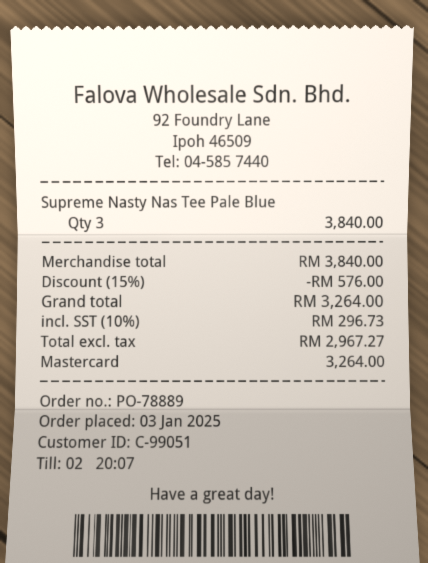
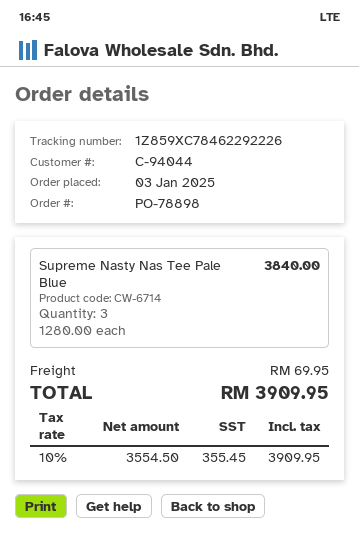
order number: PO-78889 -> PO-78898
customer number: C-99051 -> C-94044
discount: 15% = 576.00 -> none
shipping: none -> 69.95
net: 2967.27 -> 3554.50
tax: 10% = 296.73 -> 10% = 355.45
total: 3264.00 -> 3909.95

